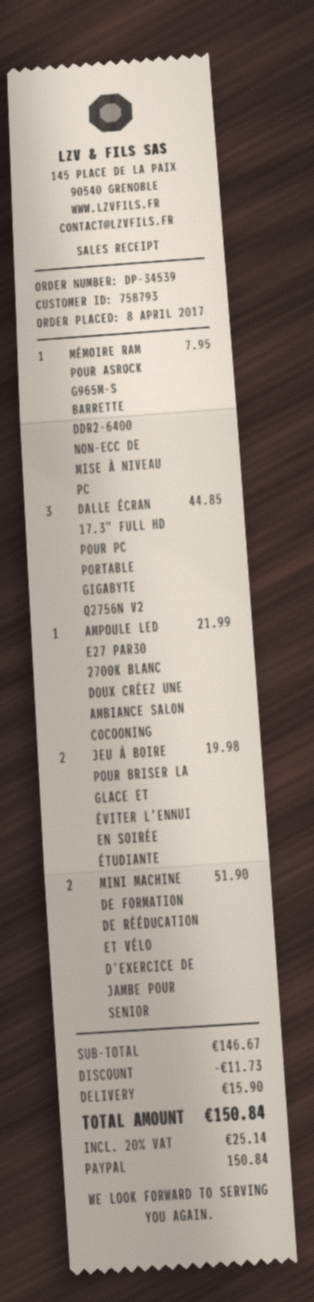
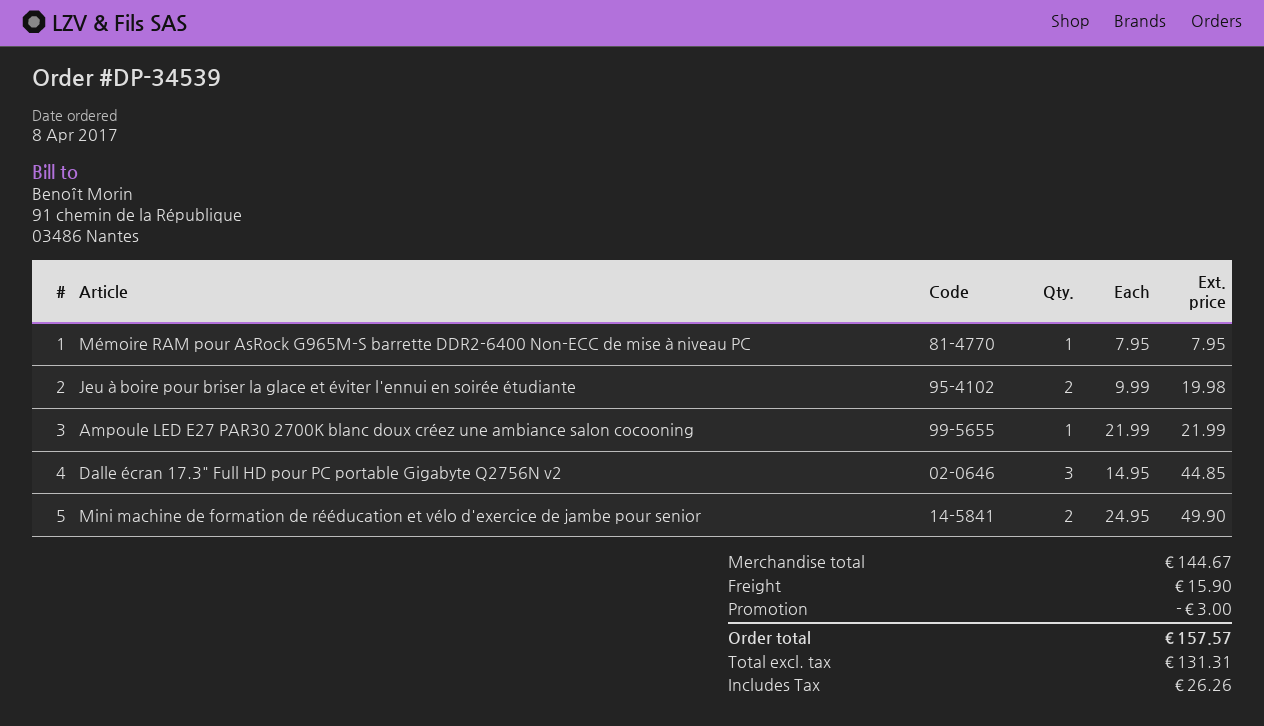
MINI MACHINE DE FORMATION DE RÉÉDUCATION ET VÉLO D'EXERCICE DE JAMBE POUR SENIOR: 2 for 51.90 -> 2 for 49.90
subtotal: 146.67 -> 144.67
discount: 11.73 -> 3.00
tax: 25.14 -> 26.26
total: 150.84 -> 157.57

